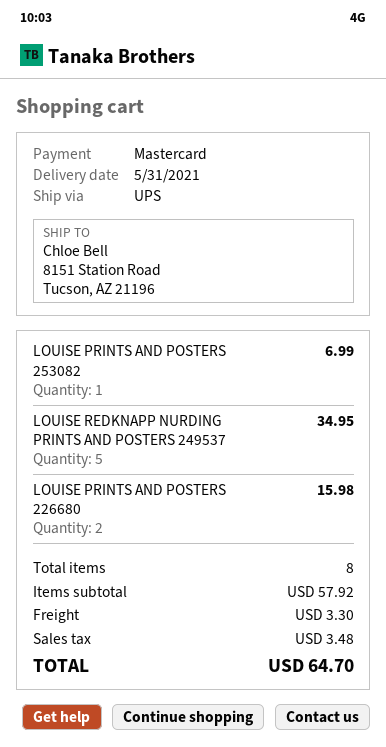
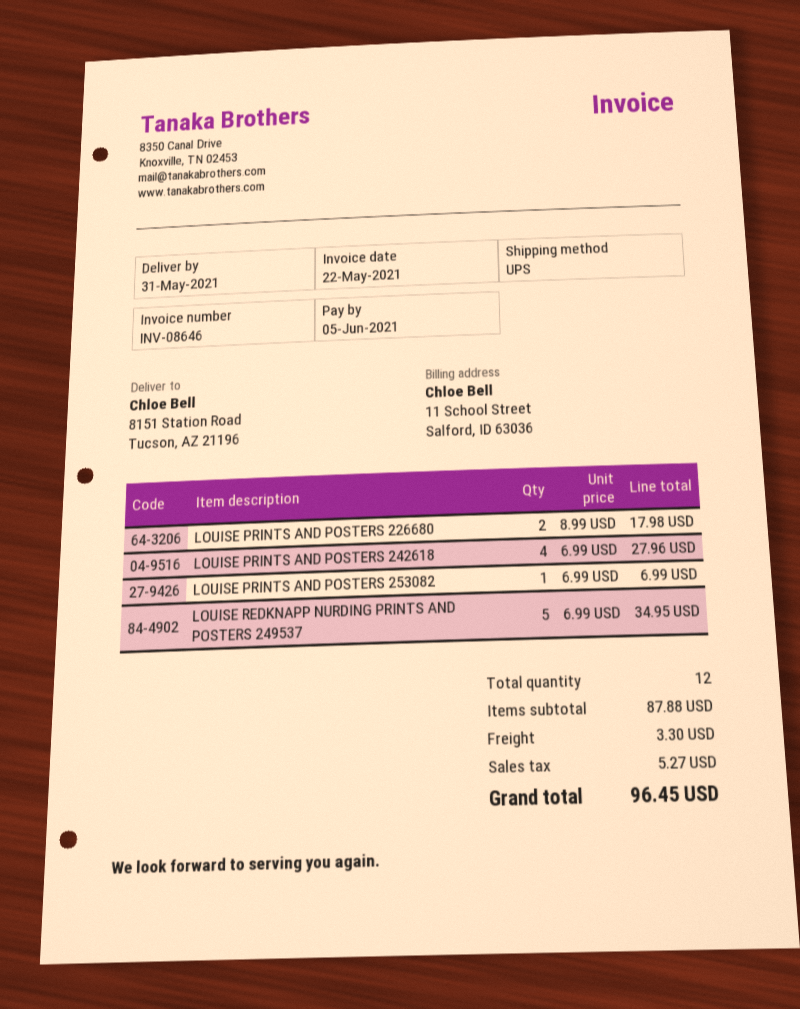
LOUISE PRINTS AND POSTERS 226680: 2 for 15.98 -> 2 for 17.98
LOUISE PRINTS AND POSTERS 242618: none -> 4 for 27.96
total quantity: 8 -> 12
subtotal: 57.92 -> 87.88
tax: 3.48 -> 5.27
total: 64.70 -> 96.45

